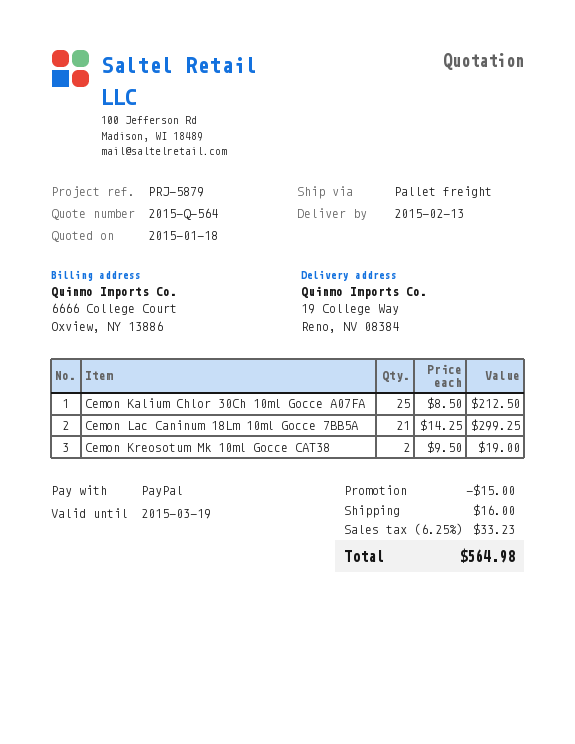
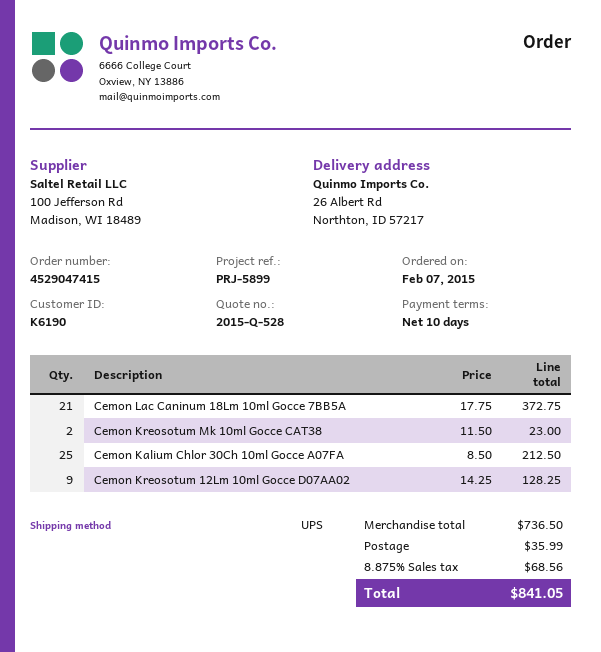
quote number: 2015-Q-564 -> 2015-Q-528
reference: PRJ-5879 -> PRJ-5899
shipping method: pallet freight -> UPS
ship to: 19 College Way, Reno, NV 08384 -> 26 Albert Rd, Northton, ID 57217
Cemon Lac Caninum 18Lm 10ml Gocce 7BB5A: 21 x 14.25 = 299.25 -> 21 x 17.75 = 372.75
Cemon Kreosotum Mk 10ml Gocce CAT38: 2 x 9.50 = 19.00 -> 2 x 11.50 = 23.00
Cemon Kreosotum 12Lm 10ml Gocce D07AA02: none -> 9 x 14.25 = 128.25
discount: 15.00 -> none
shipping: 16.00 -> 35.99
tax: 6.25% = 33.23 -> 8.875% = 68.56
total: 564.98 -> 841.05

